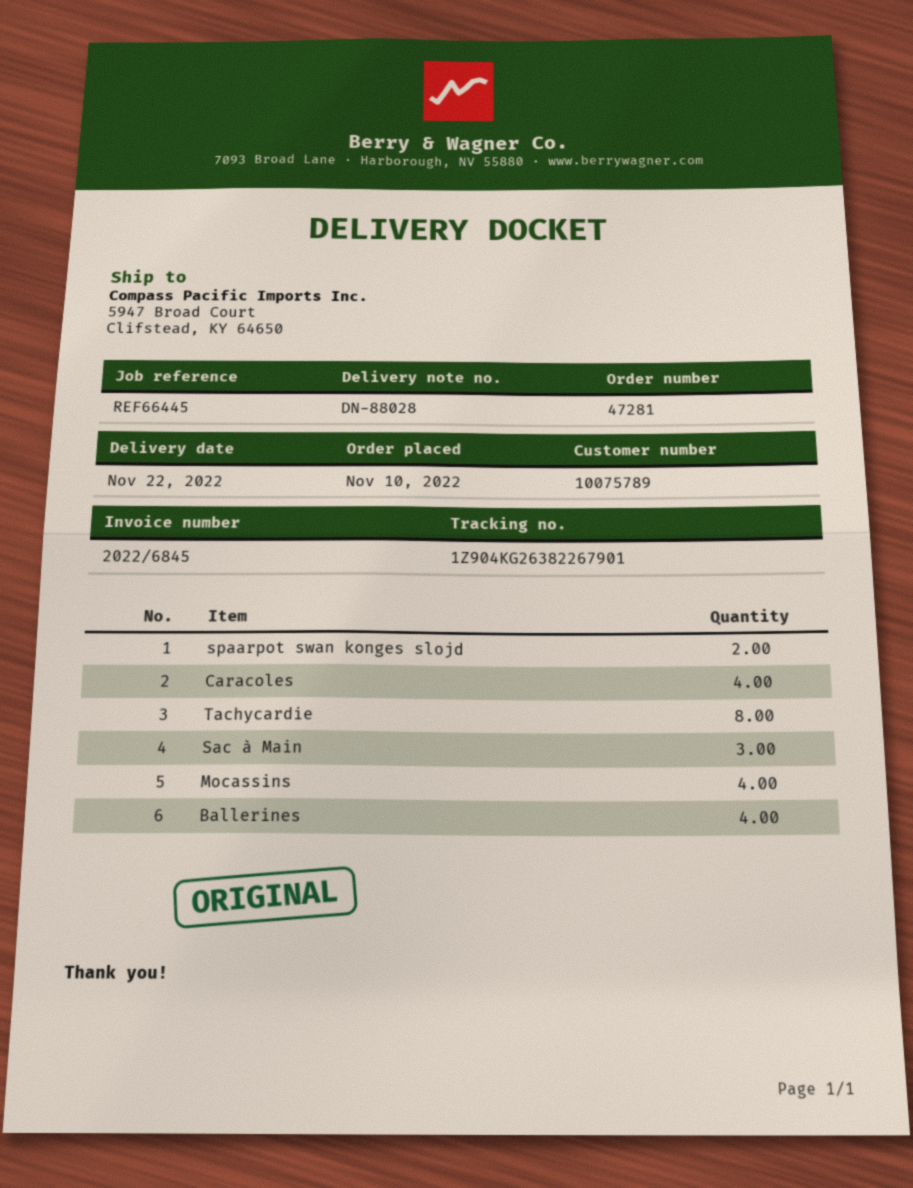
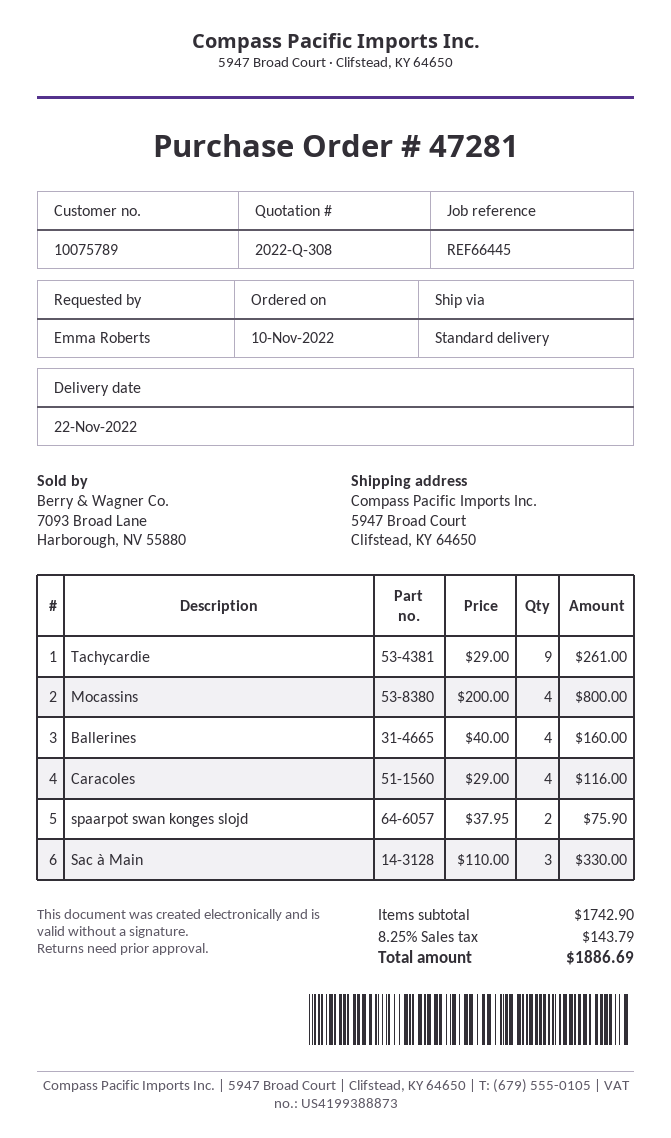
Tachycardie: 8 -> 9

